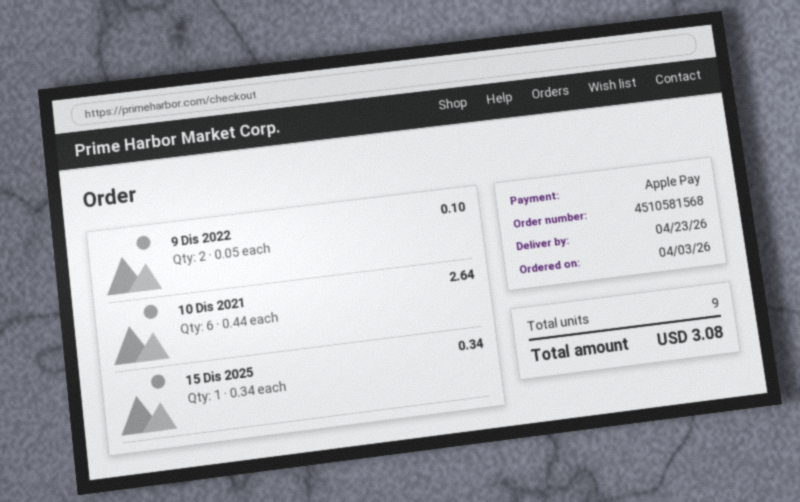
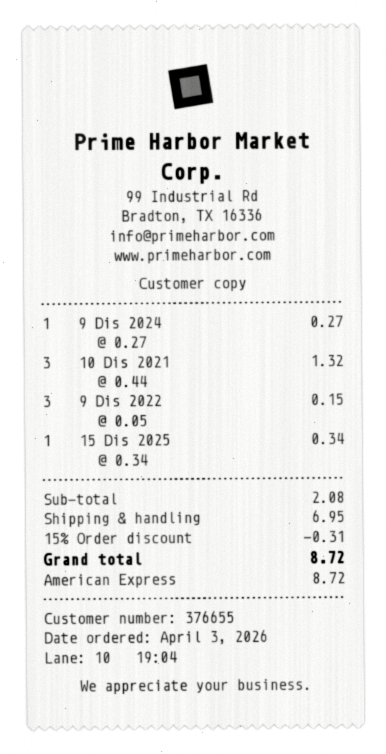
payment method: Apple Pay -> American Express
9 Dis 2022: 2 x 0.05 = 0.10 -> 3 x 0.05 = 0.15
10 Dis 2021: 6 x 0.44 = 2.64 -> 3 x 0.44 = 1.32
9 Dis 2024: none -> 1 x 0.27 = 0.27
discount: none -> 15% = 0.31
shipping: none -> 6.95
total: 3.08 -> 8.72

